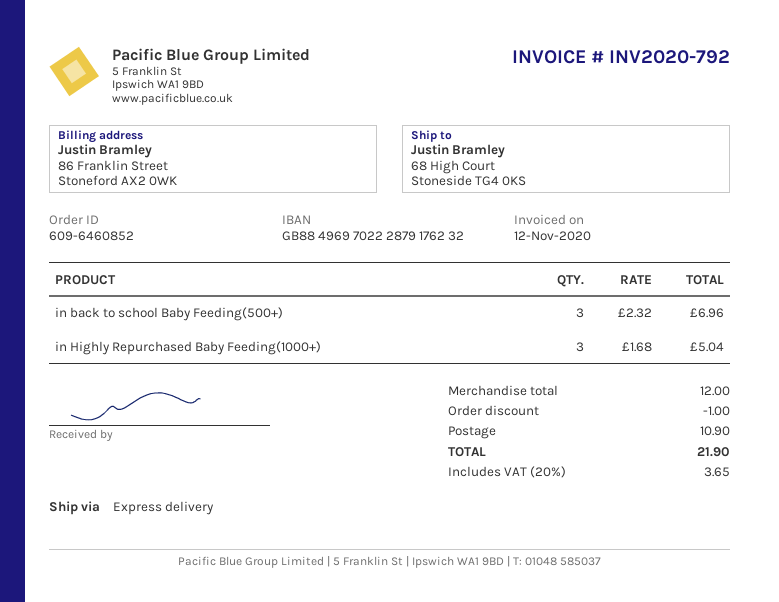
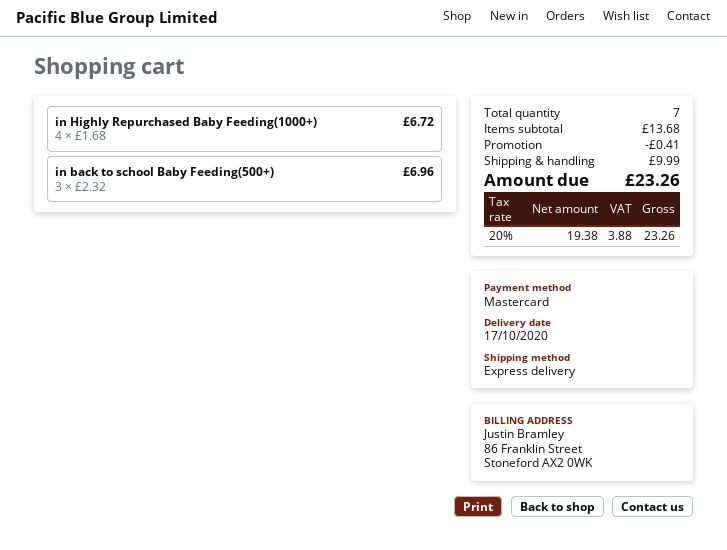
in Highly Repurchased Baby Feeding(1000+): 3 x 1.68 = 5.04 -> 4 x 1.68 = 6.72
subtotal: 12.00 -> 13.68
discount: 1.00 -> 0.41
shipping: 10.90 -> 9.99
tax: 20% = 3.65 -> 20% = 3.88
total: 21.90 -> 23.26

